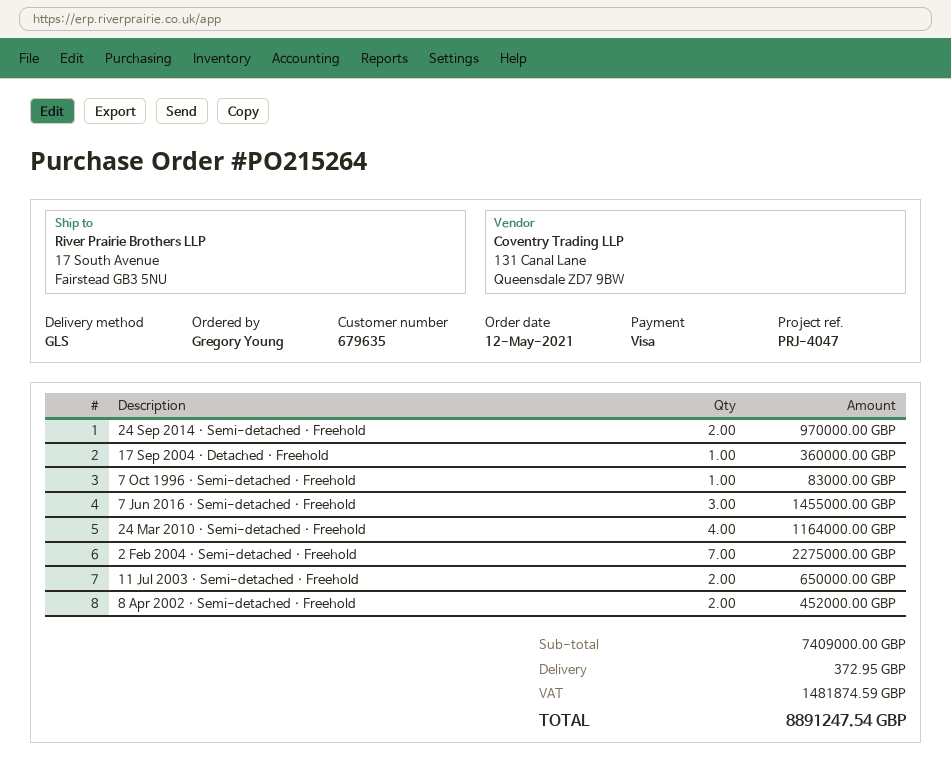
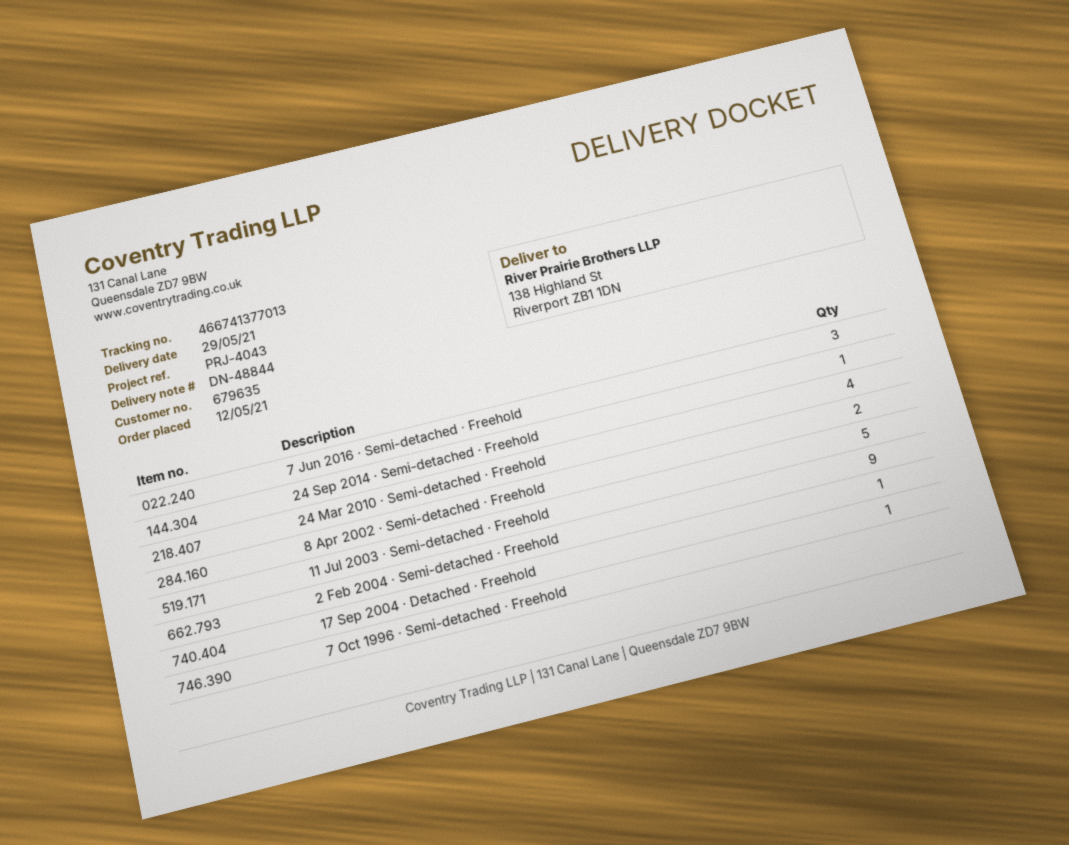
reference: PRJ-4047 -> PRJ-4043
ship to: 17 South Avenue, Fairstead GB3 5NU -> 138 Highland St, Riverport ZB1 1DN
24 Sep 2014 · Semi-detached · Freehold: 2 -> 1
2 Feb 2004 · Semi-detached · Freehold: 7 -> 9
11 Jul 2003 · Semi-detached · Freehold: 2 -> 5

